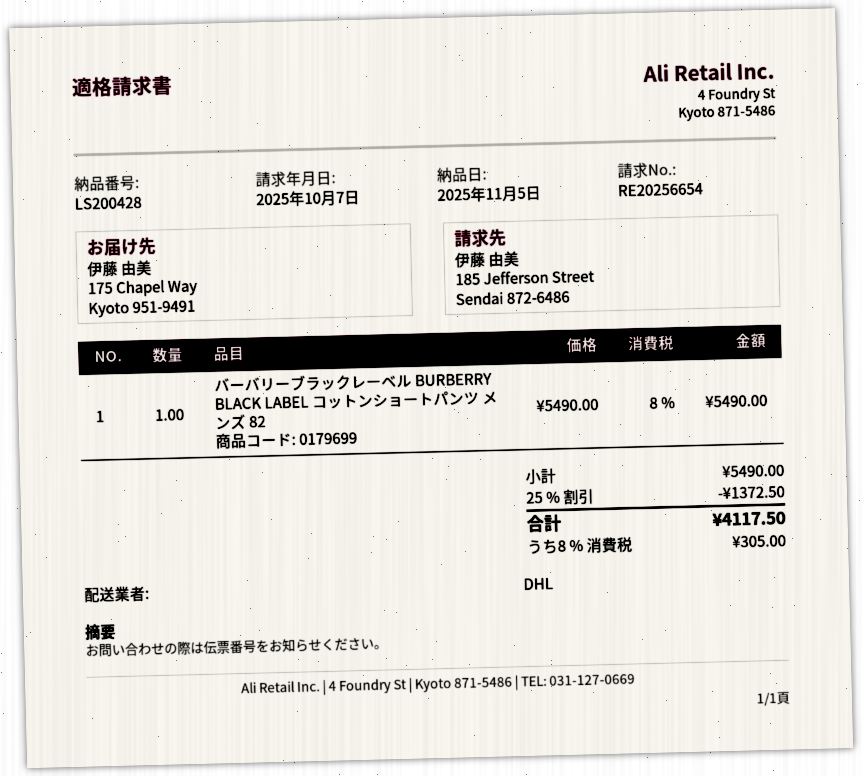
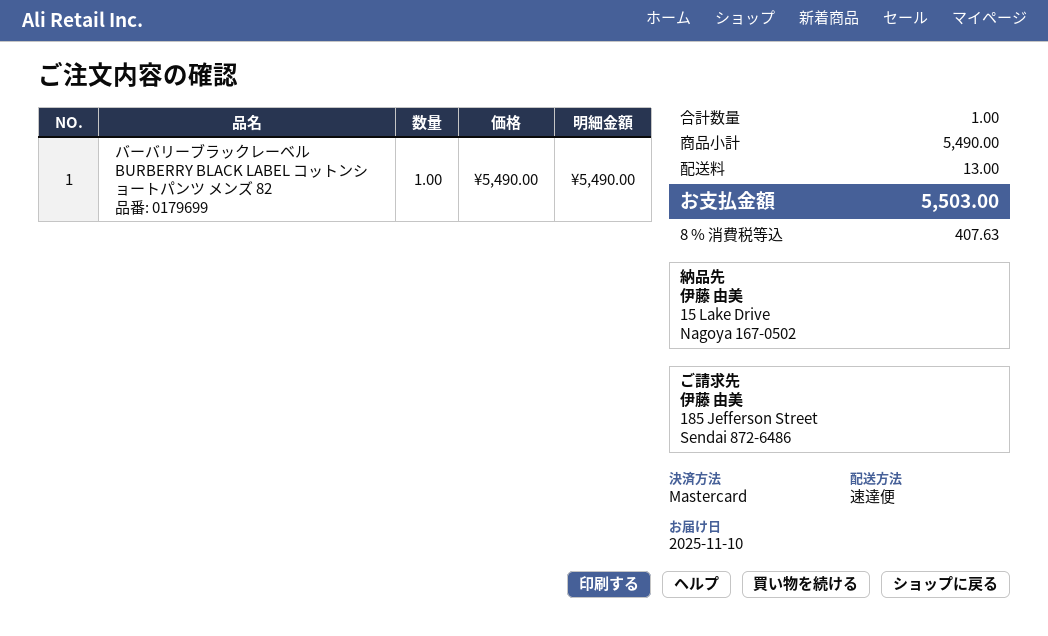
delivery date: 2025-11-05 -> 2025-11-10
shipping method: DHL -> express
ship to: 175 Chapel Way, Kyoto 951-9491 -> 15 Lake Drive, Nagoya 167-0502
discount: 25% = 1372.50 -> none
shipping: none -> 13.00
tax: 8% = 305.00 -> 8% = 407.63
total: 4117.50 -> 5503.00

